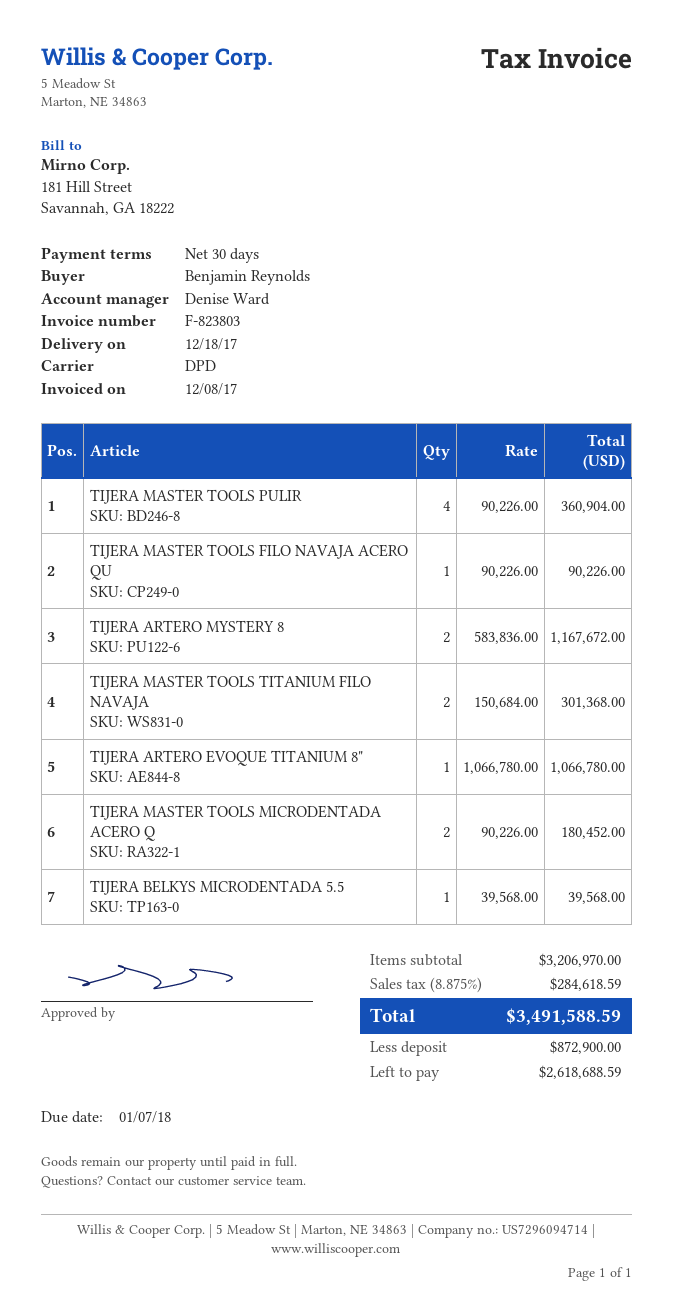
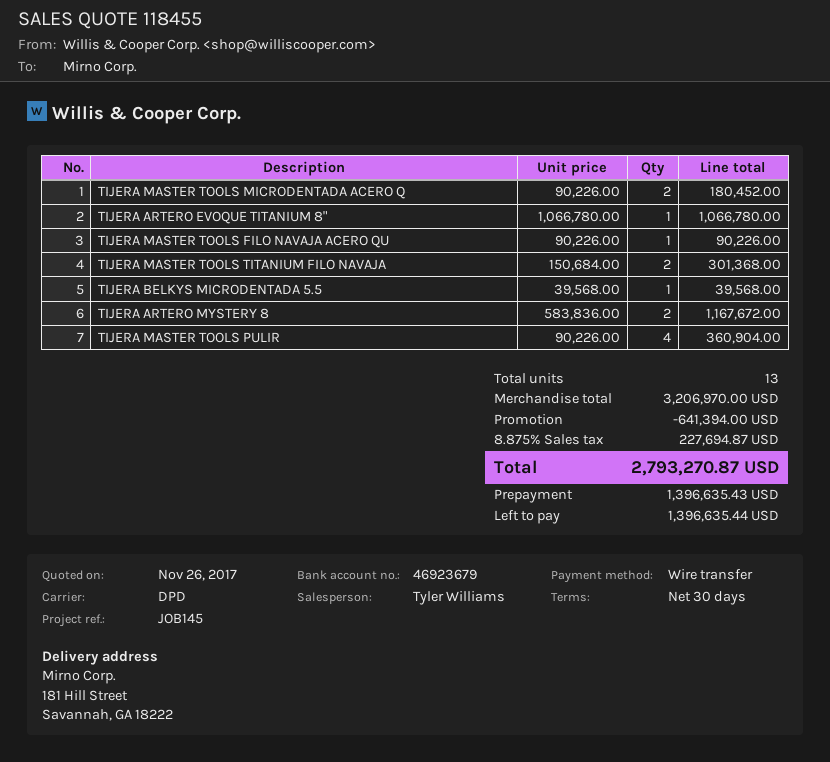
sales rep: Denise Ward -> Tyler Williams
discount: none -> 641394.00
tax: 8.875% = 284618.59 -> 8.875% = 227694.87
total: 3491588.59 -> 2793270.87
deposit: 872900.00 -> 1396635.43
balance: 2618688.59 -> 1396635.44

